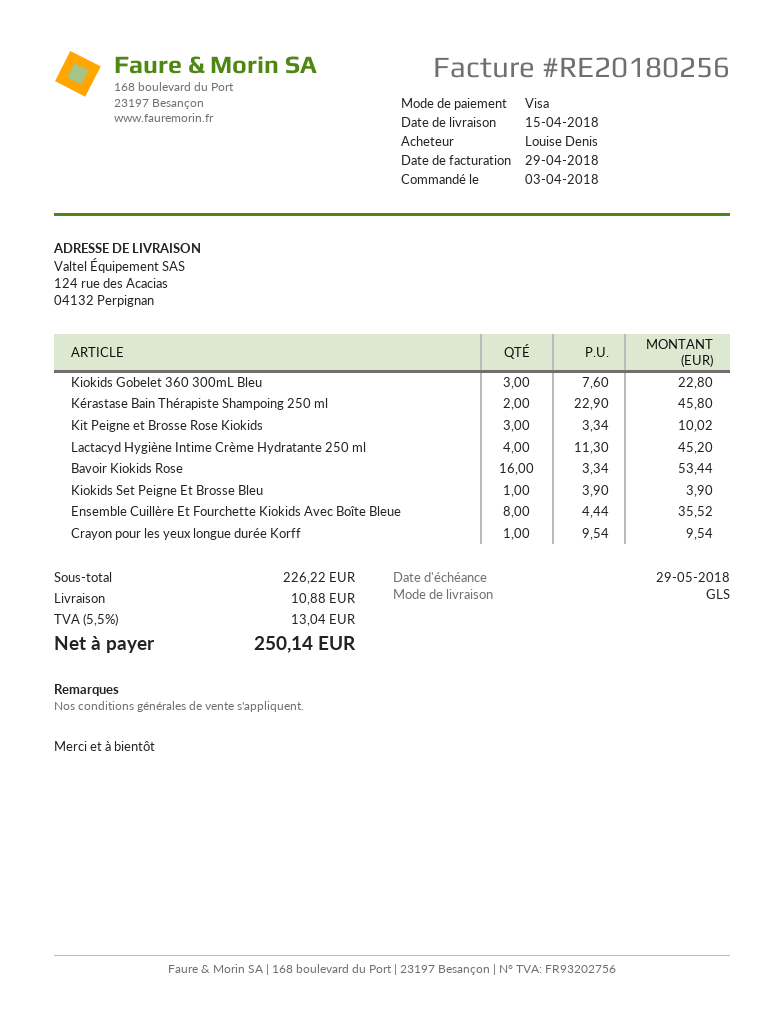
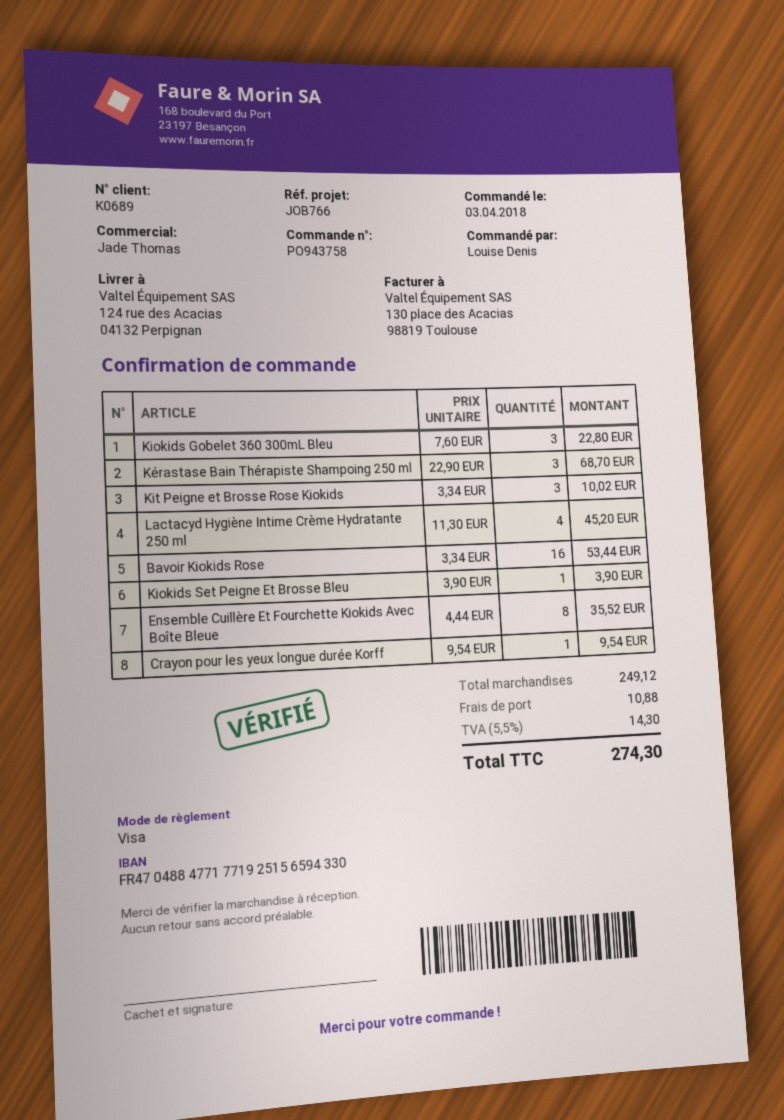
Kérastase Bain Thérapiste Shampoing 250 ml: 2 x 22.90 = 45.80 -> 3 x 22.90 = 68.70
subtotal: 226.22 -> 249.12
tax: 5.5% = 13.04 -> 5.5% = 14.30
total: 250.14 -> 274.30

